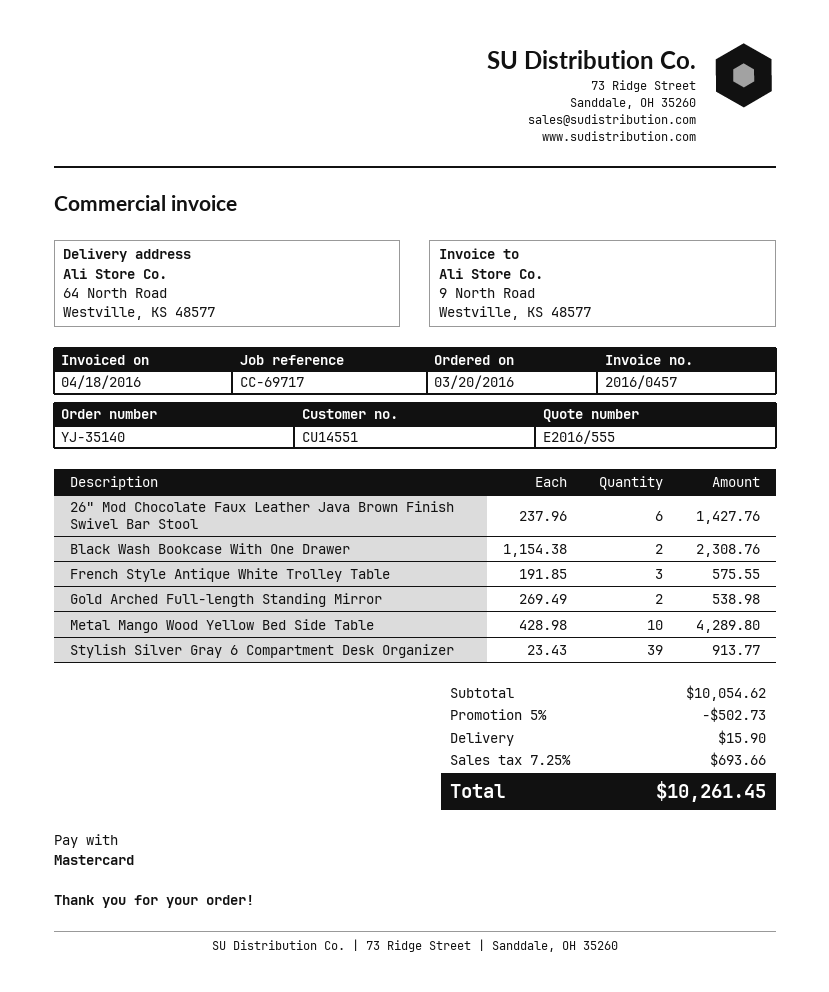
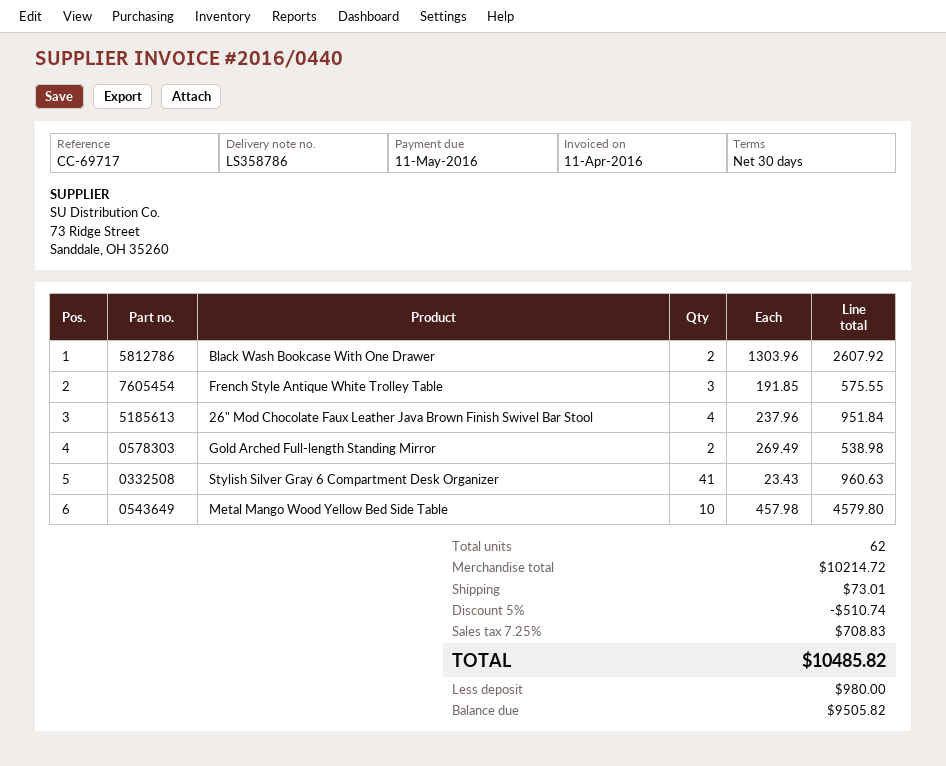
invoice number: 2016/0457 -> 2016/0440
invoice date: 2016-04-18 -> 2016-04-11
26" Mod Chocolate Faux Leather Java Brown Finish Swivel Bar Stool: 6 x 237.96 = 1427.76 -> 4 x 237.96 = 951.84
Black Wash Bookcase With One Drawer: 2 x 1154.38 = 2308.76 -> 2 x 1303.96 = 2607.92
Metal Mango Wood Yellow Bed Side Table: 10 x 428.98 = 4289.80 -> 10 x 457.98 = 4579.80
Stylish Silver Gray 6 Compartment Desk Organizer: 39 x 23.43 = 913.77 -> 41 x 23.43 = 960.63
subtotal: 10054.62 -> 10214.72
discount: 5% = 502.73 -> 5% = 510.74
shipping: 15.90 -> 73.01
tax: 7.25% = 693.66 -> 7.25% = 708.83
total: 10261.45 -> 10485.82

